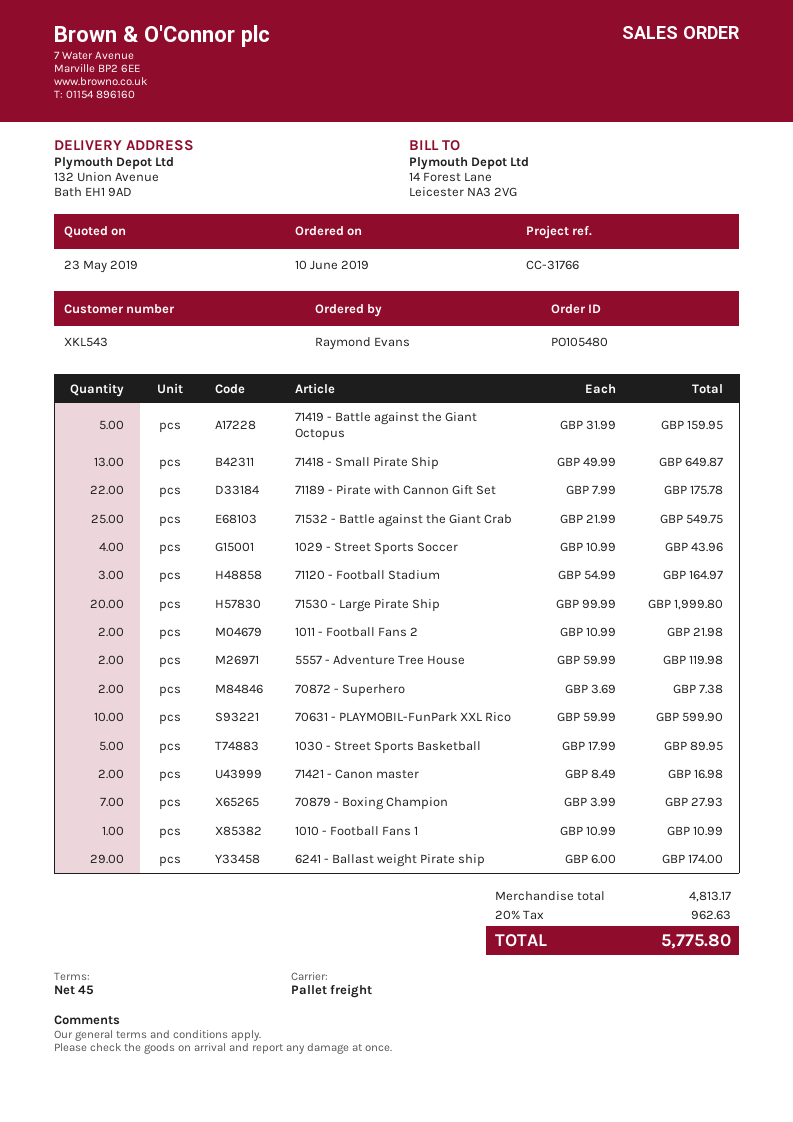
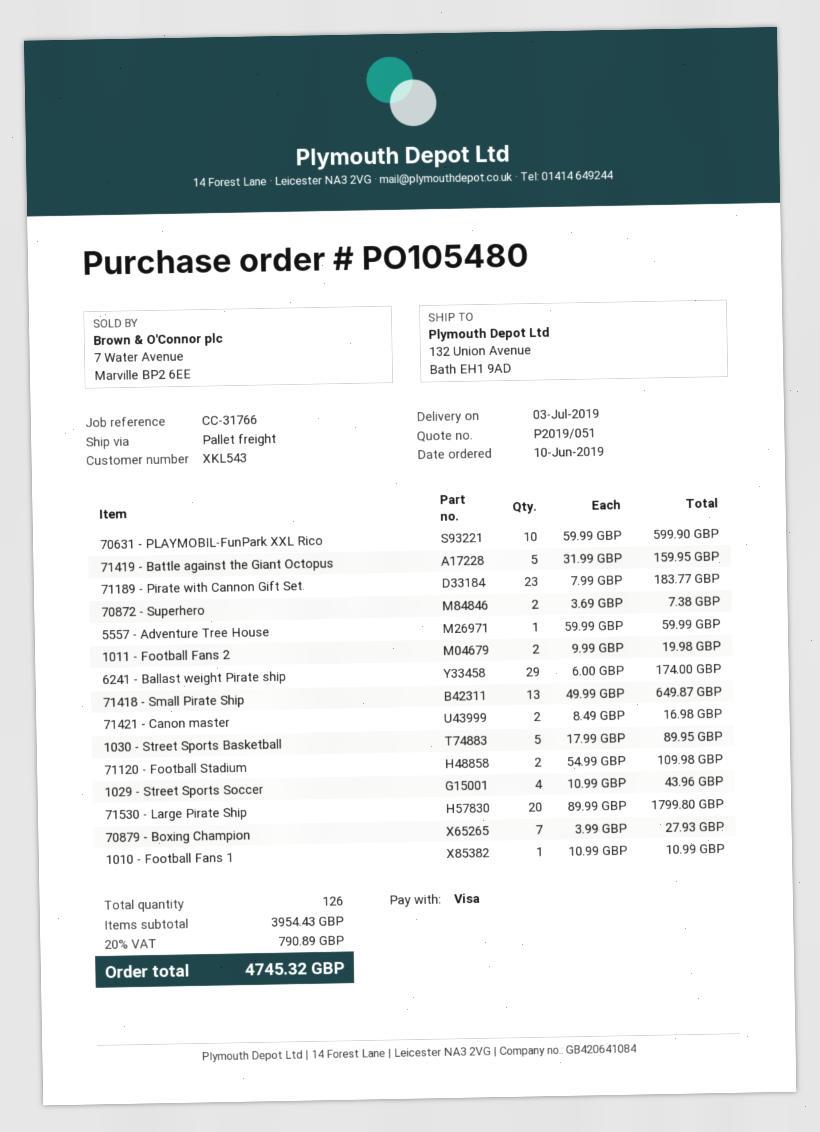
71189 - Pirate with Cannon Gift Set: 22 x 7.99 = 175.78 -> 23 x 7.99 = 183.77
71532 - Battle against the Giant Crab: 25 x 21.99 = 549.75 -> none
71120 - Football Stadium: 3 x 54.99 = 164.97 -> 2 x 54.99 = 109.98
71530 - Large Pirate Ship: 20 x 99.99 = 1999.80 -> 20 x 89.99 = 1799.80
1011 - Football Fans 2: 2 x 10.99 = 21.98 -> 2 x 9.99 = 19.98
5557 - Adventure Tree House: 2 x 59.99 = 119.98 -> 1 x 59.99 = 59.99
subtotal: 4813.17 -> 3954.43
tax: 20% = 962.63 -> 20% = 790.89
total: 5775.80 -> 4745.32

